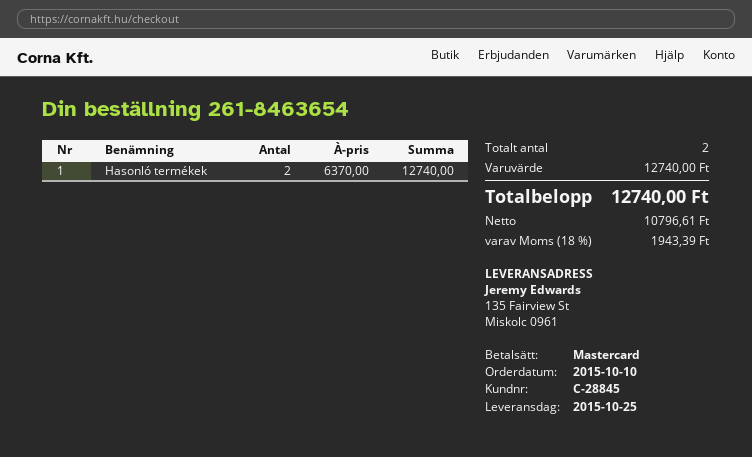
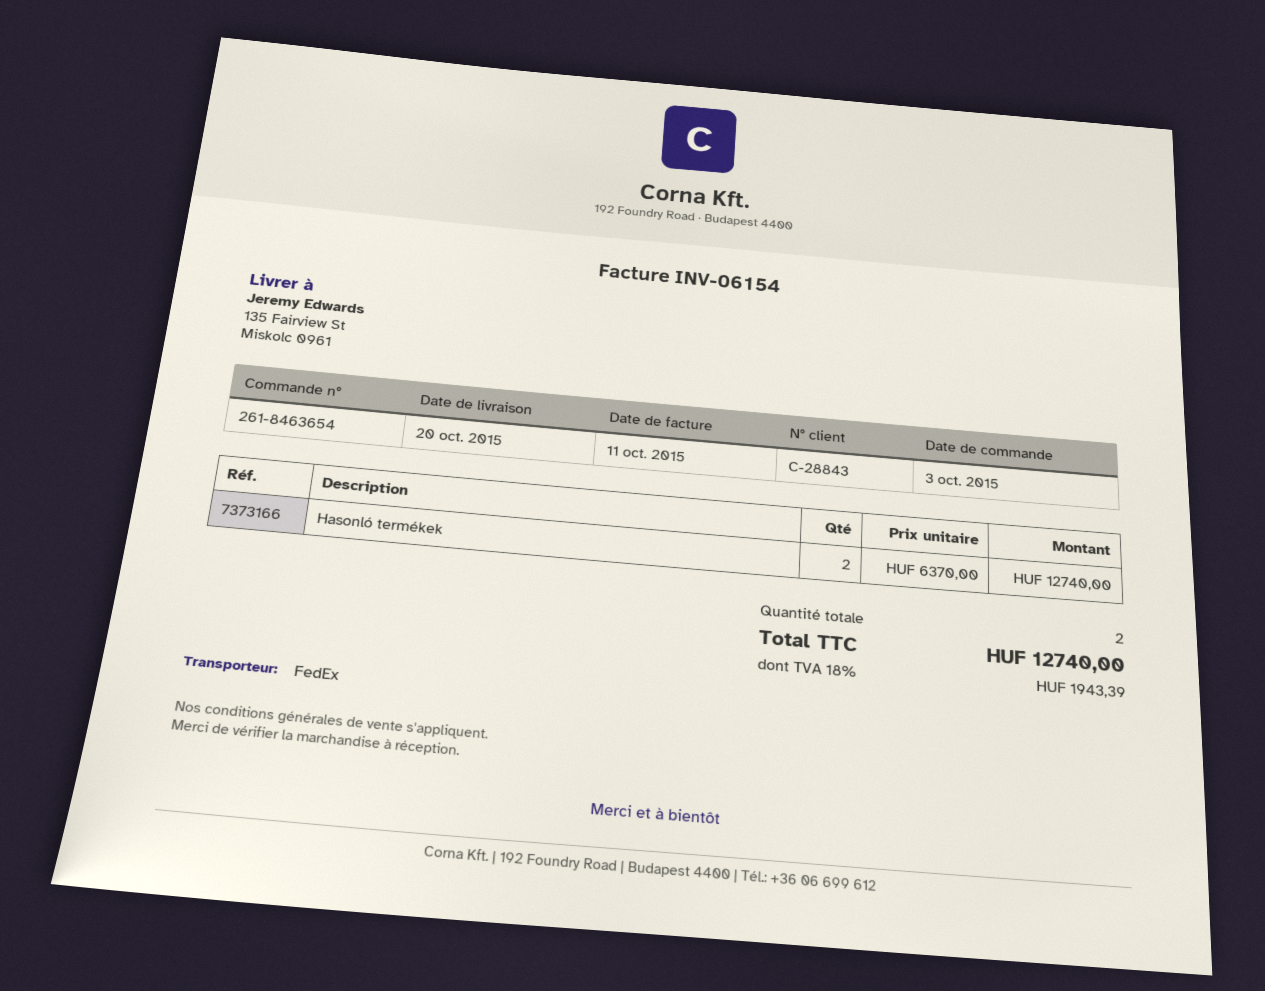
order date: 2015-10-10 -> 2015-10-03
delivery date: 2015-10-25 -> 2015-10-20
customer number: C-28845 -> C-28843

